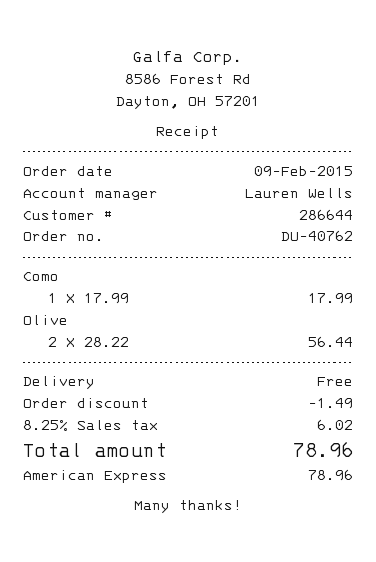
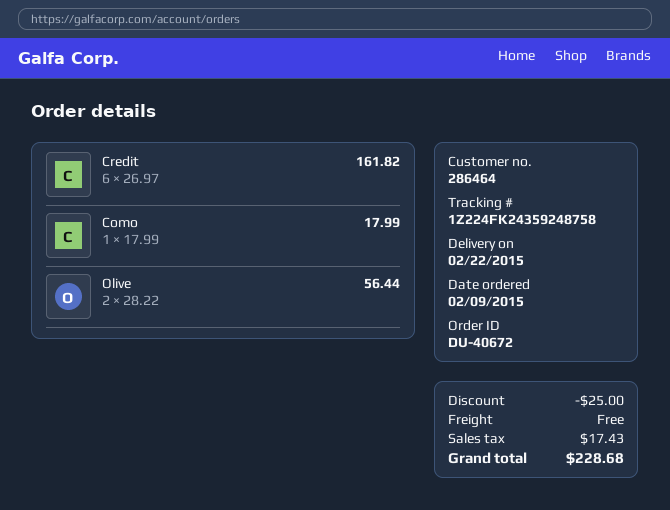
order number: DU-40762 -> DU-40672
customer number: 286644 -> 286464
Credit: none -> 6 x 26.97 = 161.82
discount: 1.49 -> 25.00
tax: 6.02 -> 17.43
total: 78.96 -> 228.68

